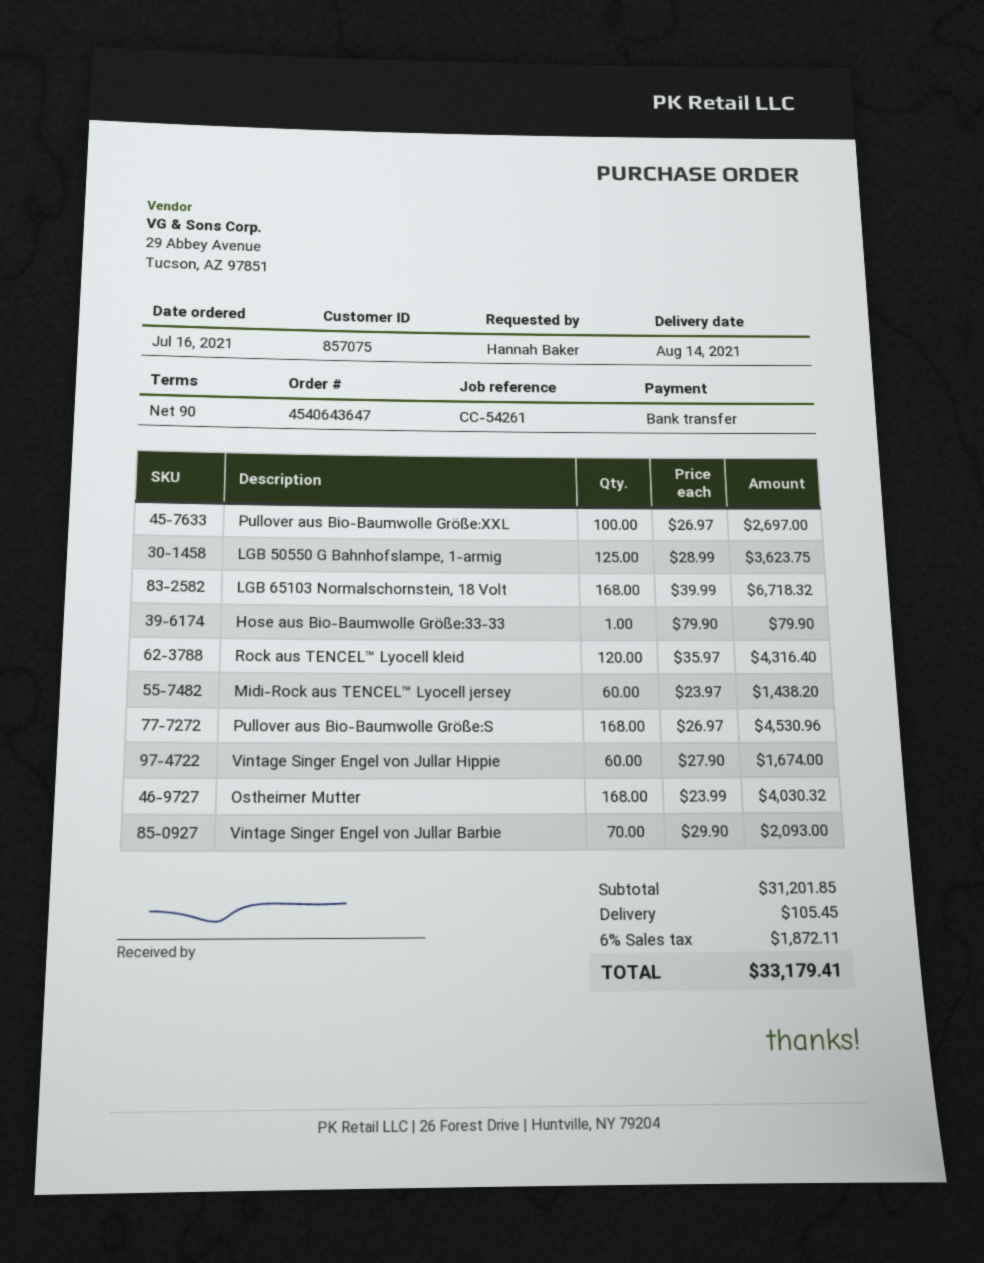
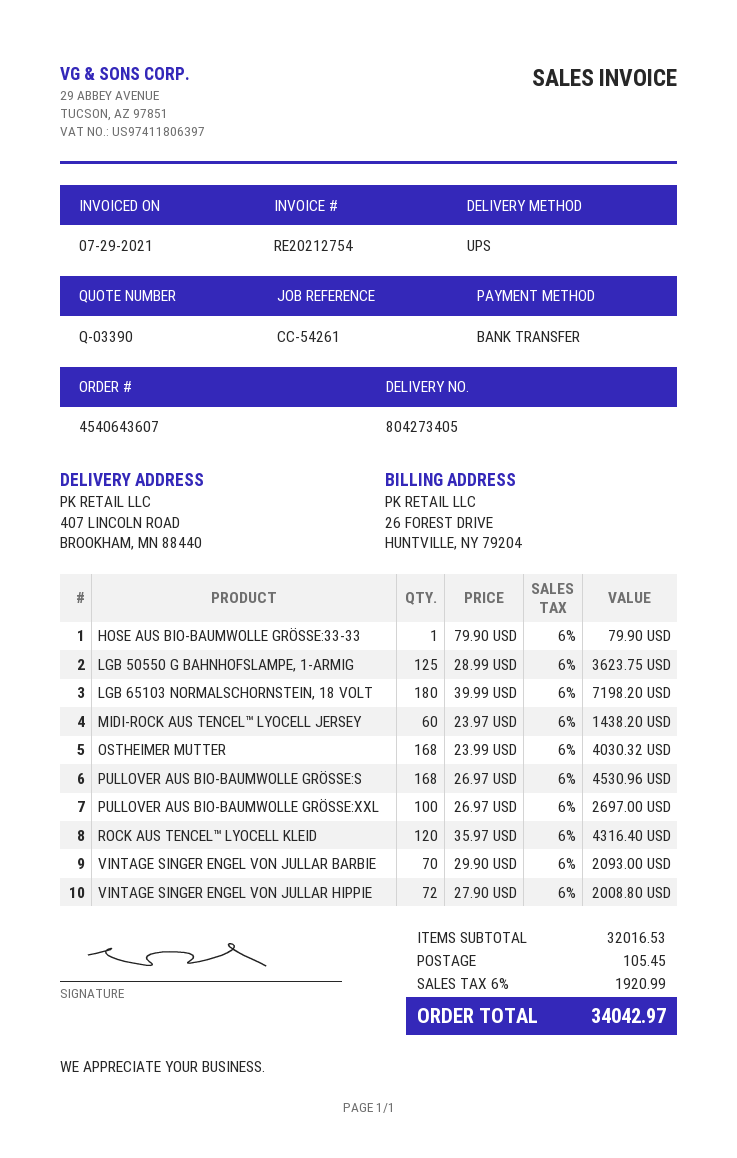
order number: 4540643647 -> 4540643607
LGB 65103 Normalschornstein, 18 Volt: 168 x 39.99 = 6718.32 -> 180 x 39.99 = 7198.20
Vintage Singer Engel von Jullar Hippie: 60 x 27.90 = 1674.00 -> 72 x 27.90 = 2008.80
subtotal: 31201.85 -> 32016.53
tax: 6% = 1872.11 -> 6% = 1920.99
total: 33179.41 -> 34042.97

